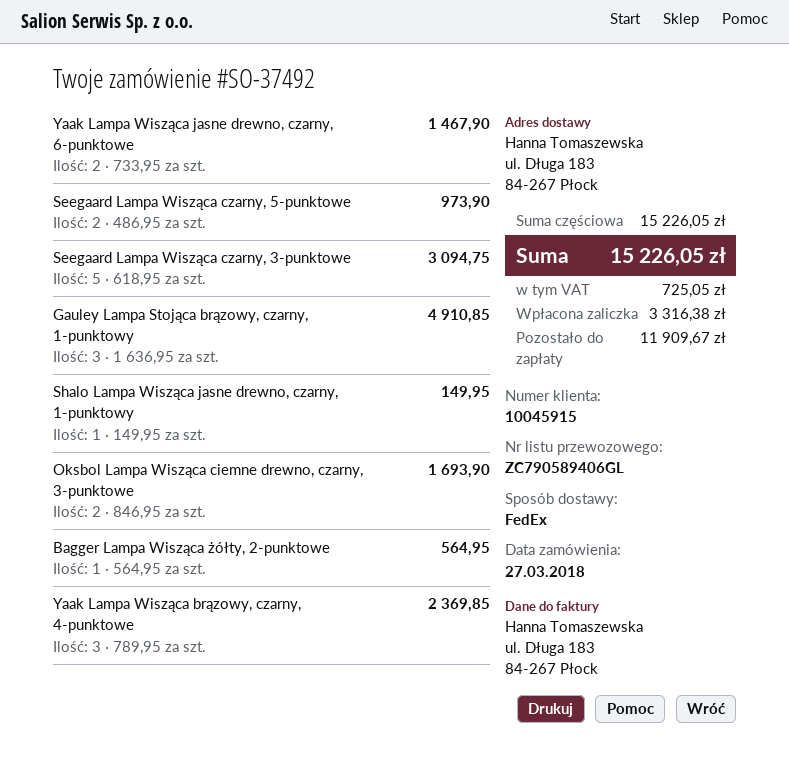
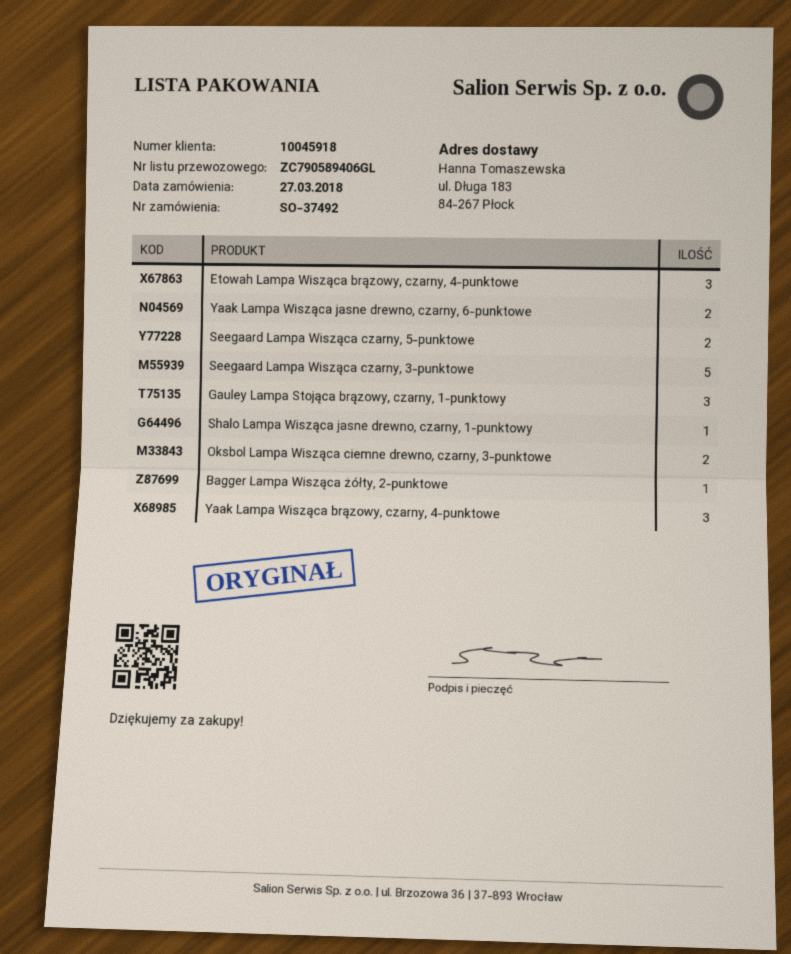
customer number: 10045915 -> 10045918
Etowah Lampa Wisząca brązowy, czarny, 4-punktowe: none -> 3

